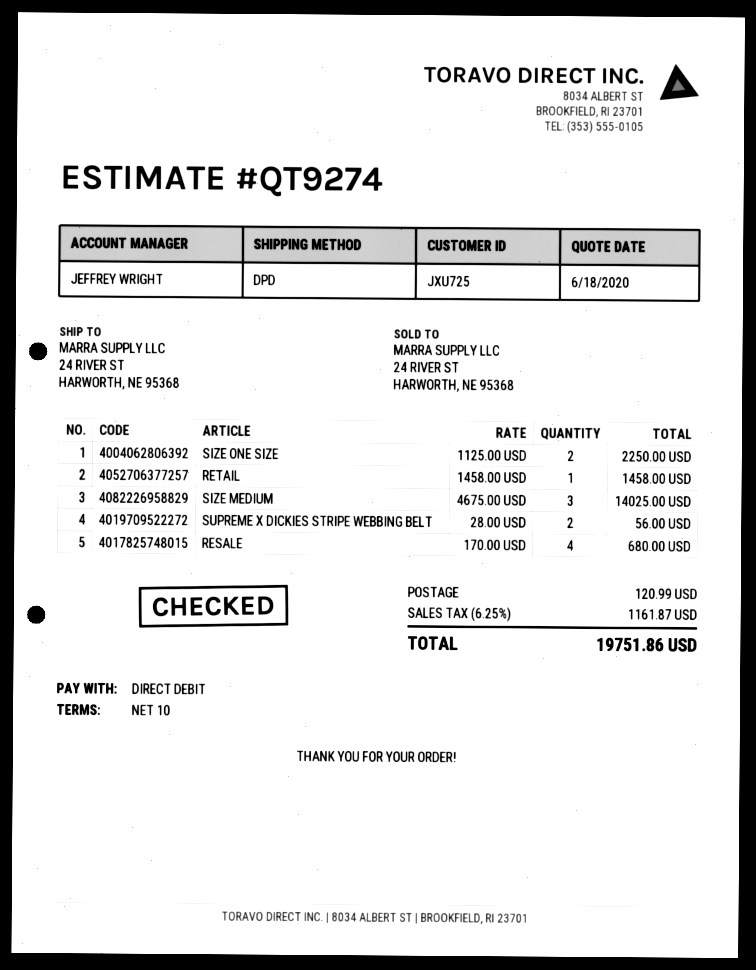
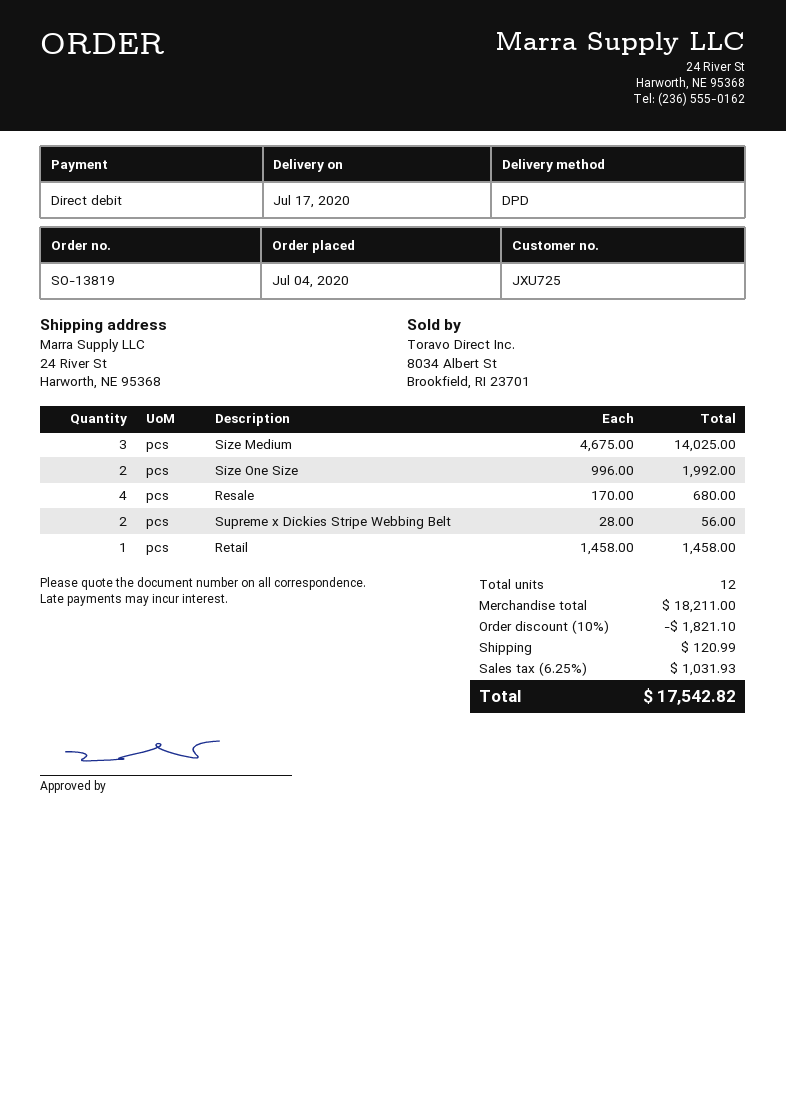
SIZE ONE SIZE: 2 x 1125.00 = 2250.00 -> 2 x 996.00 = 1992.00
discount: none -> 10% = 1821.10
tax: 6.25% = 1161.87 -> 6.25% = 1031.93
total: 19751.86 -> 17542.82

